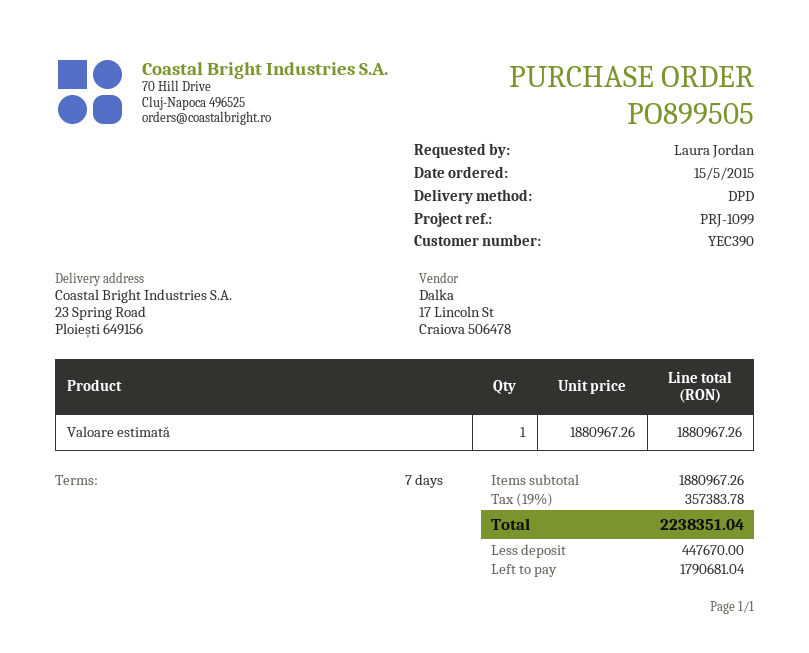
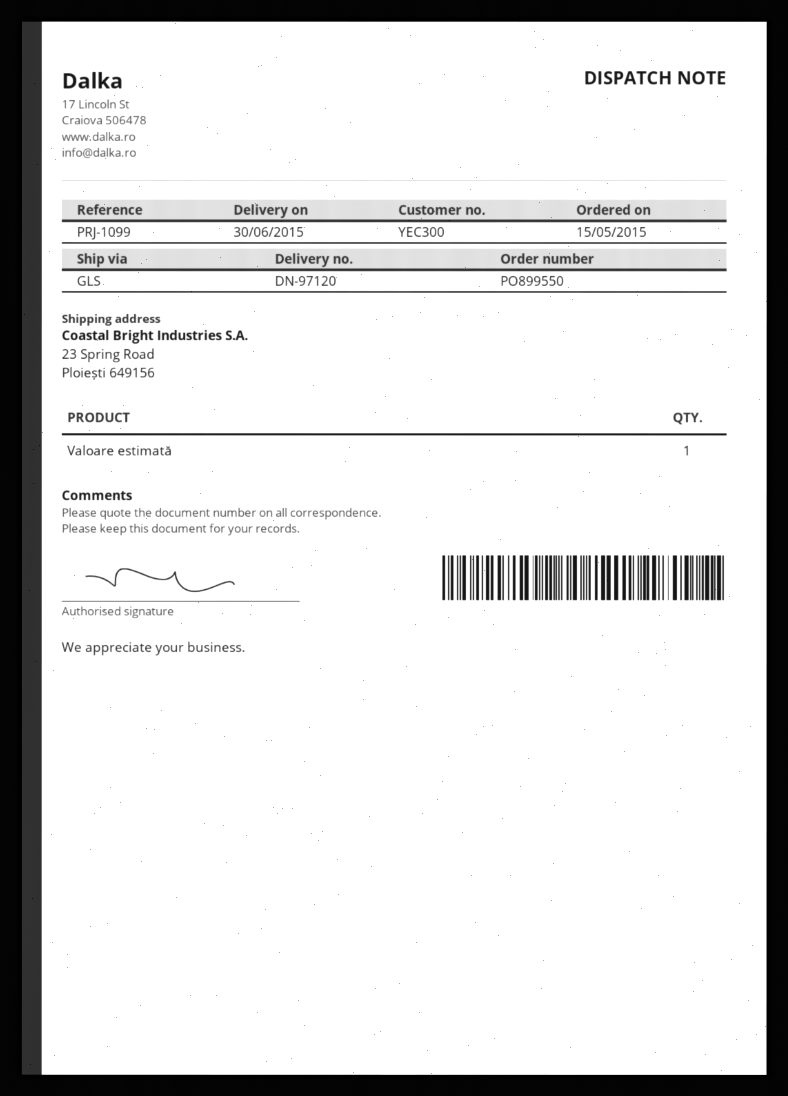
order number: PO899505 -> PO899550
customer number: YEC390 -> YEC300
shipping method: DPD -> GLS

